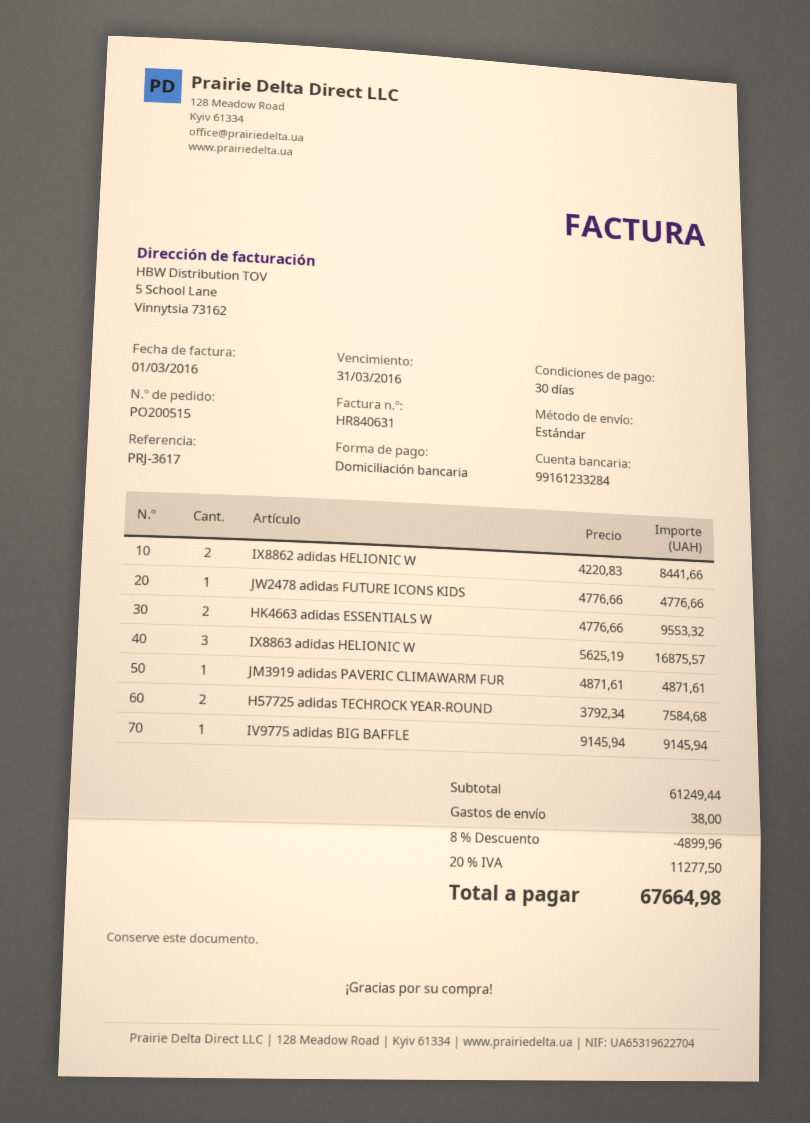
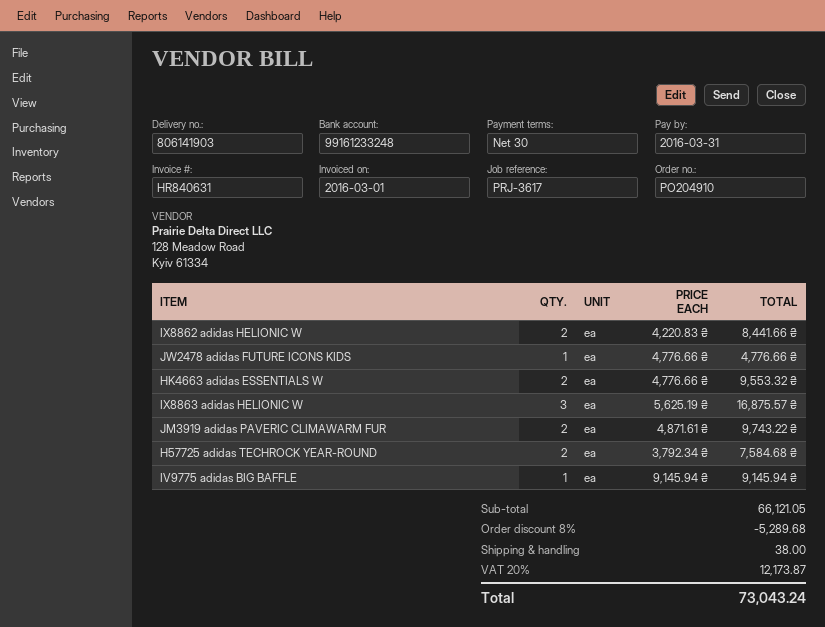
order number: PO200515 -> PO204910
bank account: 99161233284 -> 99161233248
JM3919 adidas PAVERIC CLIMAWARM FUR: 1 x 4871.61 = 4871.61 -> 2 x 4871.61 = 9743.22
subtotal: 61249.44 -> 66121.05
discount: 8% = 4899.96 -> 8% = 5289.68
tax: 20% = 11277.50 -> 20% = 12173.87
total: 67664.98 -> 73043.24

